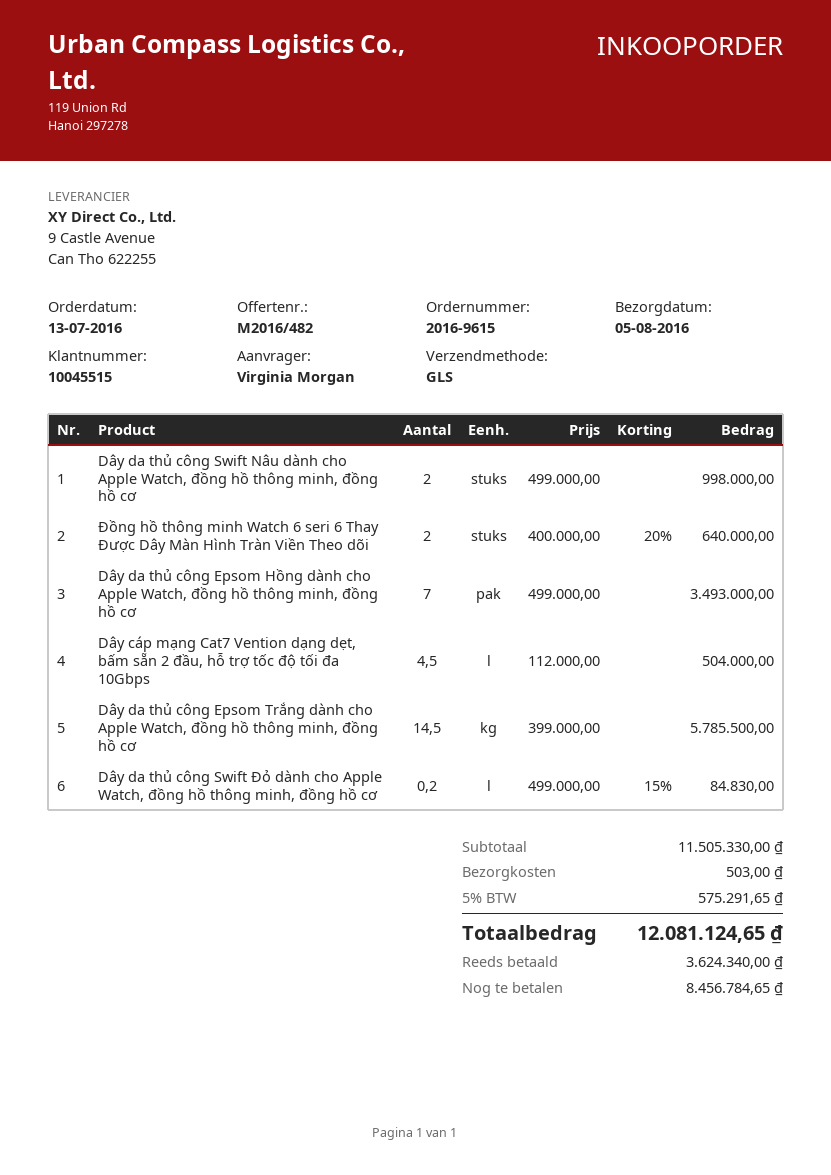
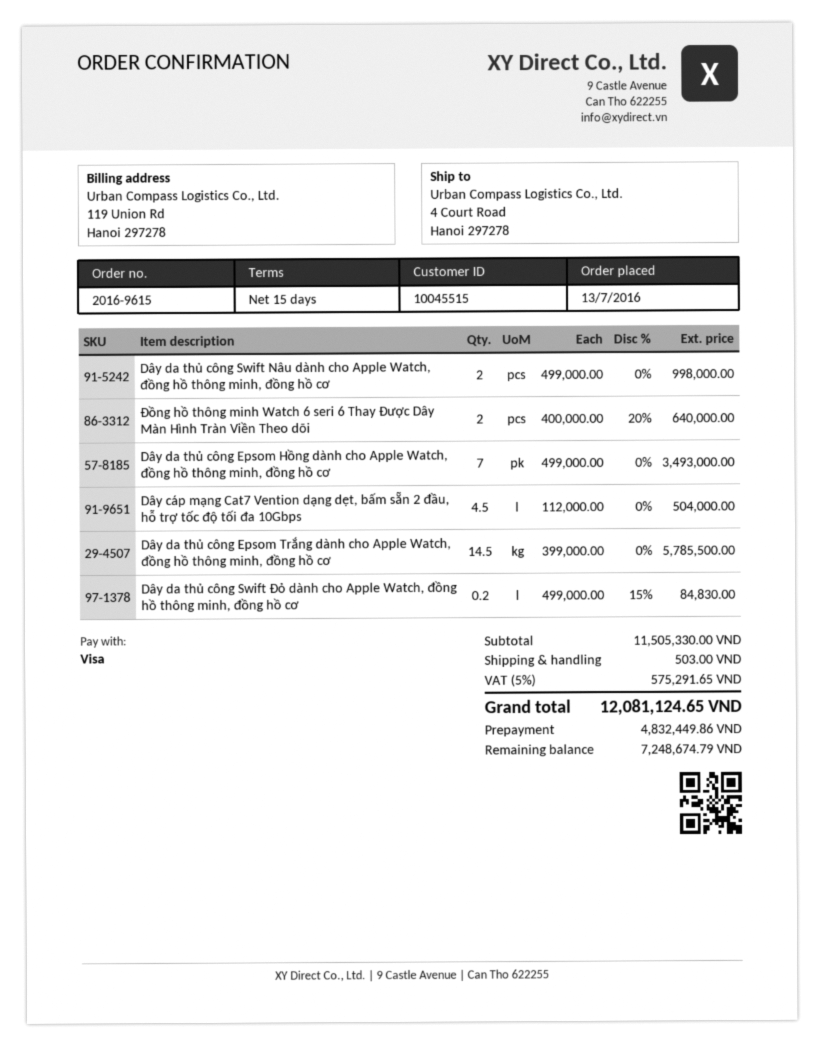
deposit: 3624340.00 -> 4832449.86
balance: 8456784.65 -> 7248674.79

